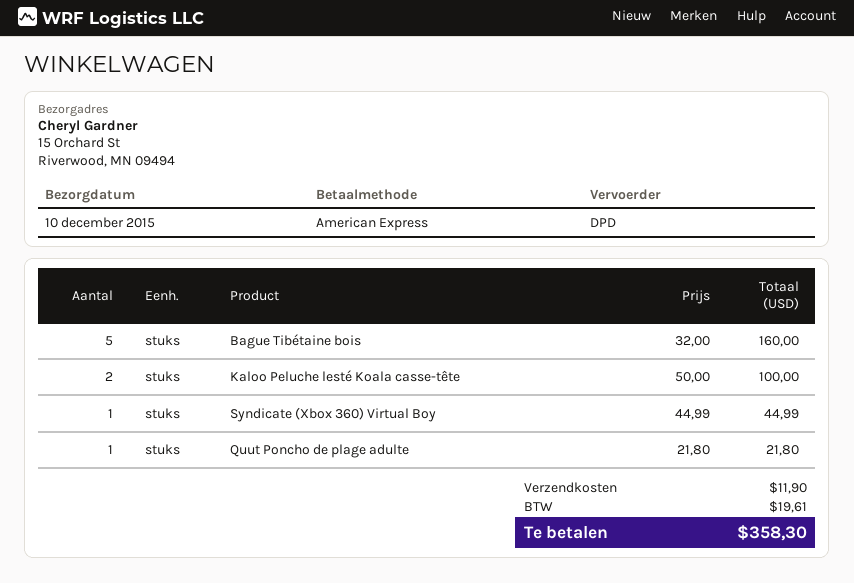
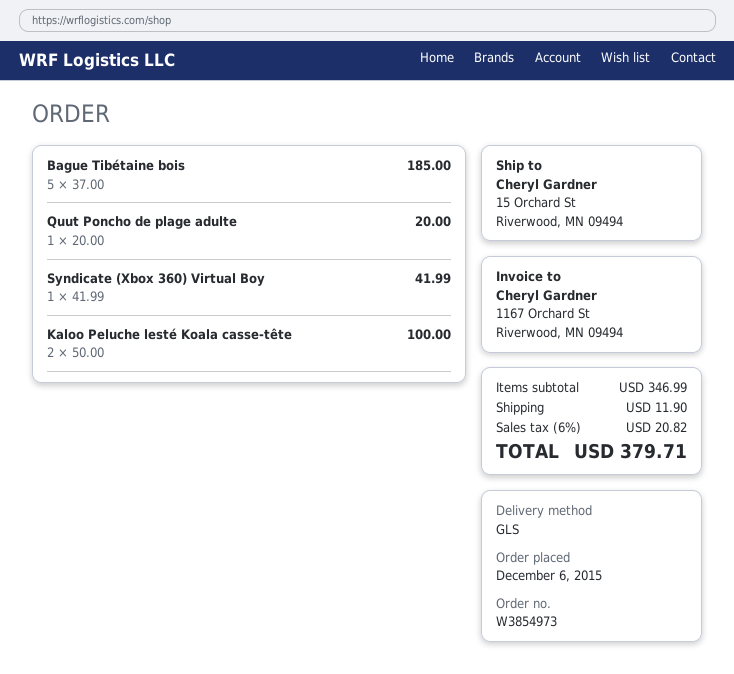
shipping method: DPD -> GLS
Bague Tibétaine bois: 5 x 32.00 = 160.00 -> 5 x 37.00 = 185.00
Syndicate (Xbox 360) Virtual Boy: 1 x 44.99 = 44.99 -> 1 x 41.99 = 41.99
Quut Poncho de plage adulte: 1 x 21.80 = 21.80 -> 1 x 20.00 = 20.00
tax: 19.61 -> 20.82
total: 358.30 -> 379.71

